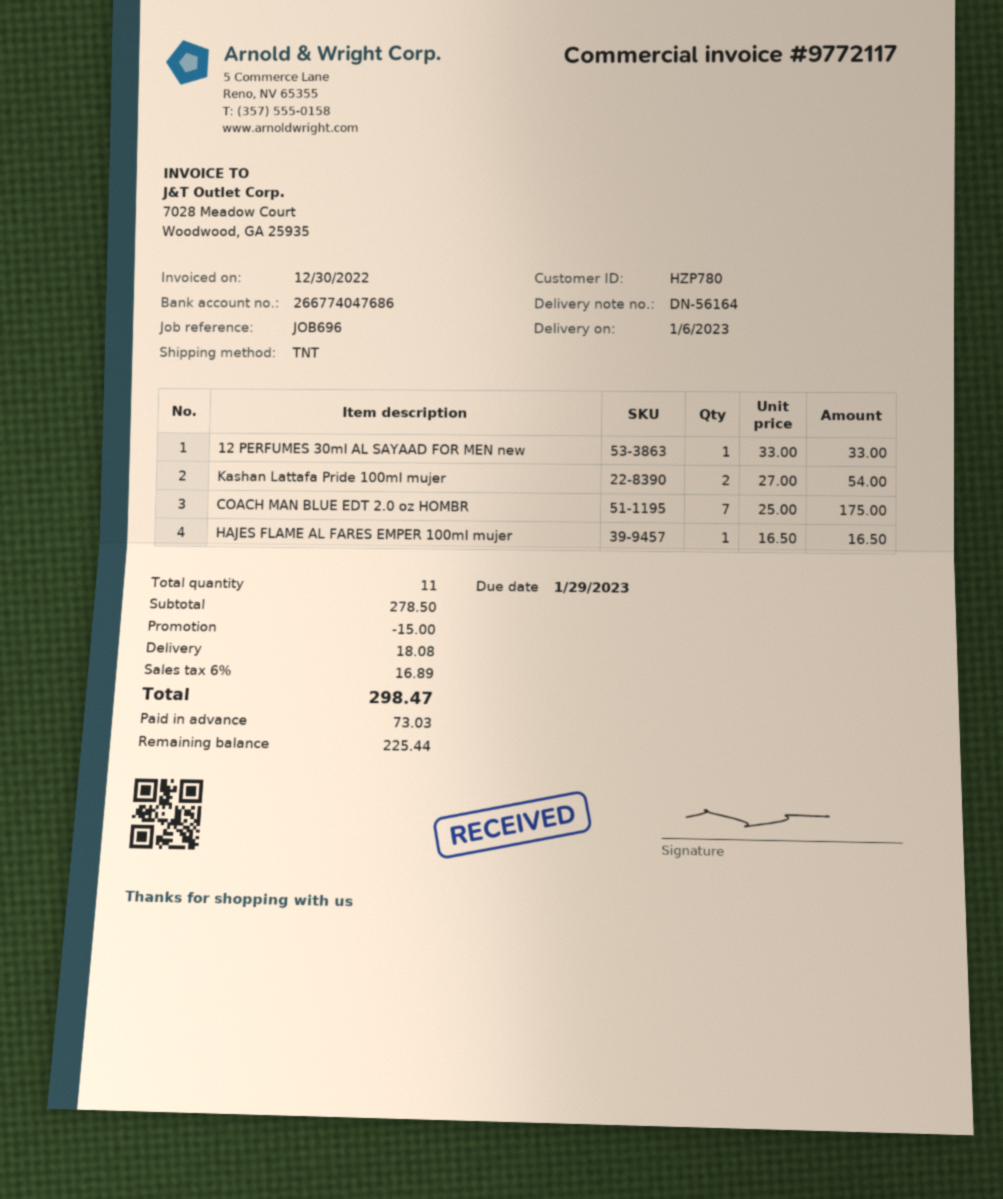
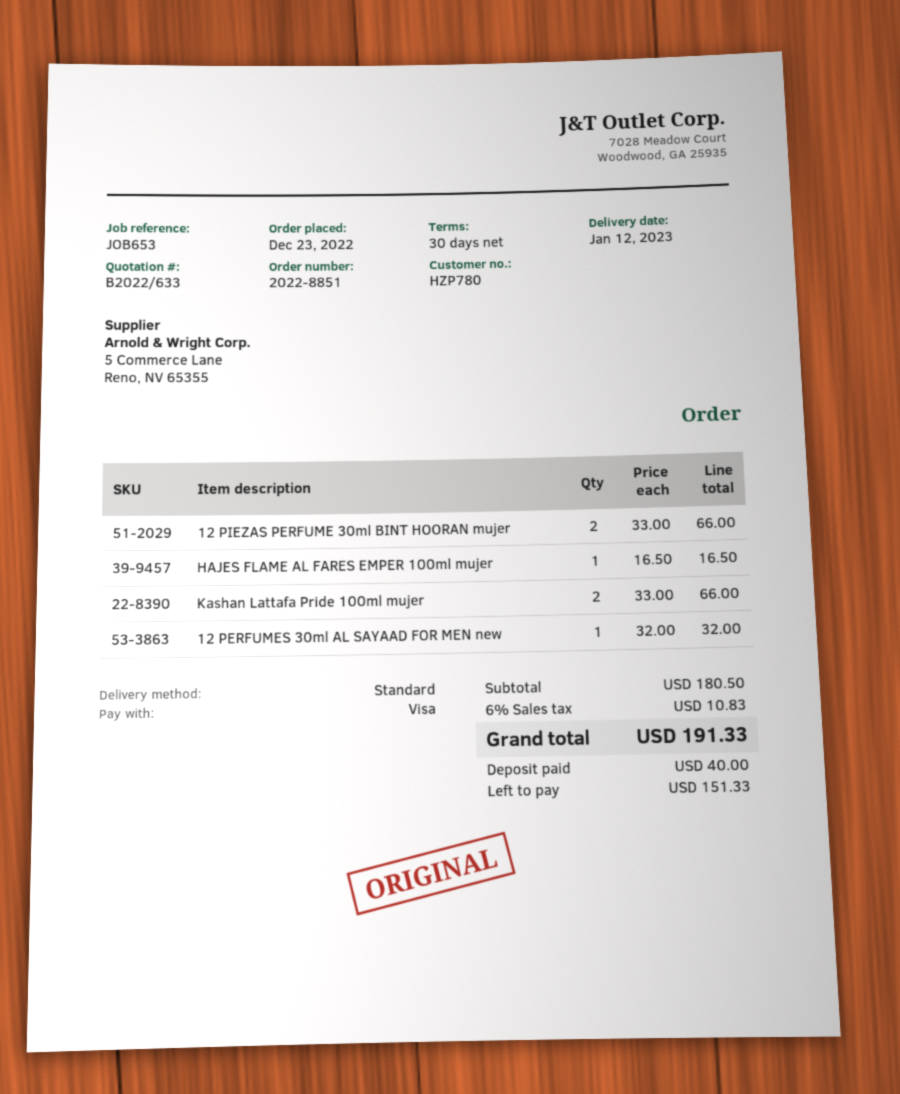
delivery date: 2023-01-06 -> 2023-01-12
reference: JOB696 -> JOB653
shipping method: TNT -> standard
12 PERFUMES 30ml AL SAYAAD FOR MEN new: 1 x 33.00 = 33.00 -> 1 x 32.00 = 32.00
Kashan Lattafa Pride 100ml mujer: 2 x 27.00 = 54.00 -> 2 x 33.00 = 66.00
COACH MAN BLUE EDT 2.0 oz HOMBR: 7 x 25.00 = 175.00 -> none
12 PIEZAS PERFUME 30ml BINT HOORAN mujer: none -> 2 x 33.00 = 66.00
subtotal: 278.50 -> 180.50
discount: 15.00 -> none
shipping: 18.08 -> none
tax: 6% = 16.89 -> 6% = 10.83
total: 298.47 -> 191.33
deposit: 73.03 -> 40.00
balance: 225.44 -> 151.33

